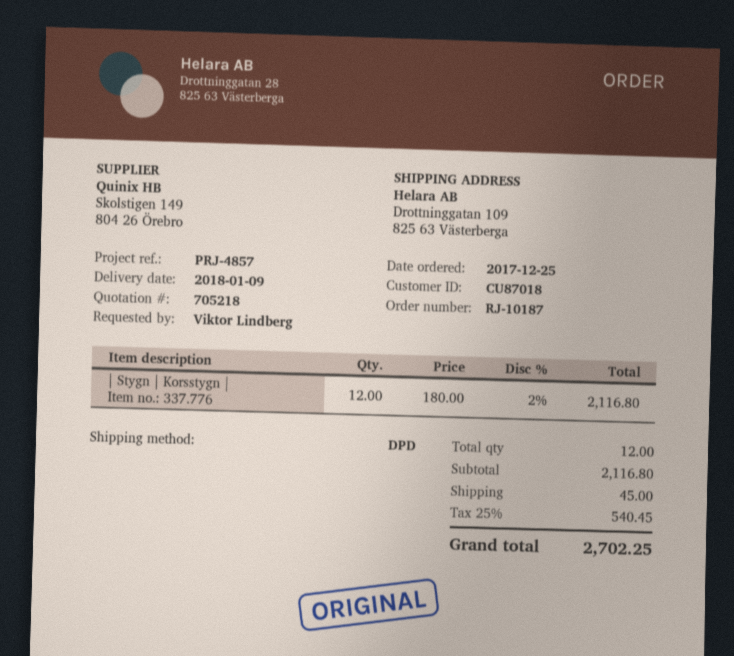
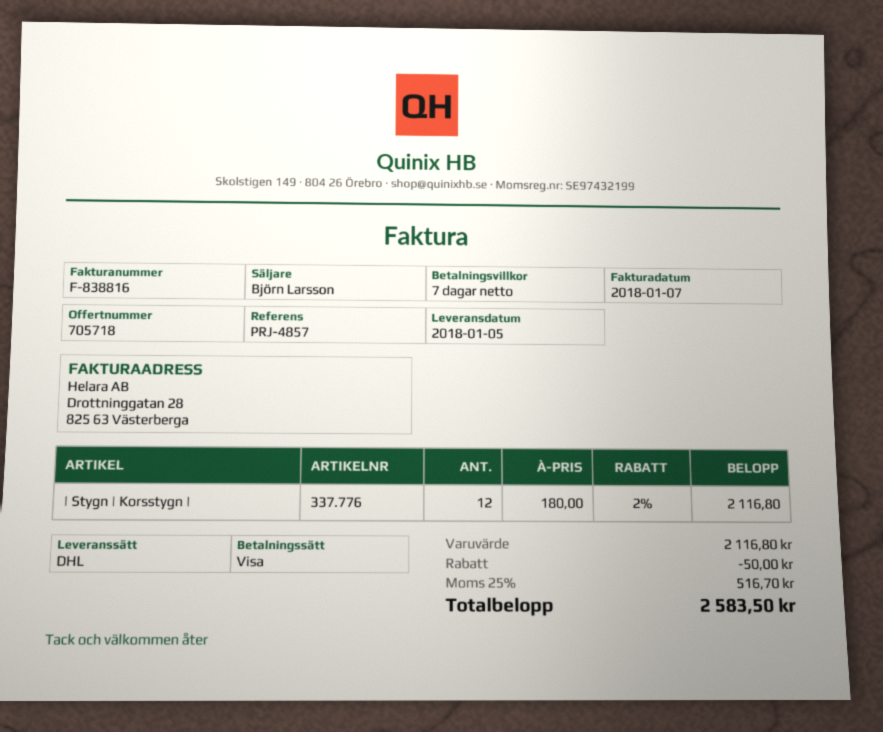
quote number: 705218 -> 705718
delivery date: 2018-01-09 -> 2018-01-05
shipping method: DPD -> DHL
discount: none -> 50.00
shipping: 45.00 -> none
tax: 25% = 540.45 -> 25% = 516.70
total: 2702.25 -> 2583.50

